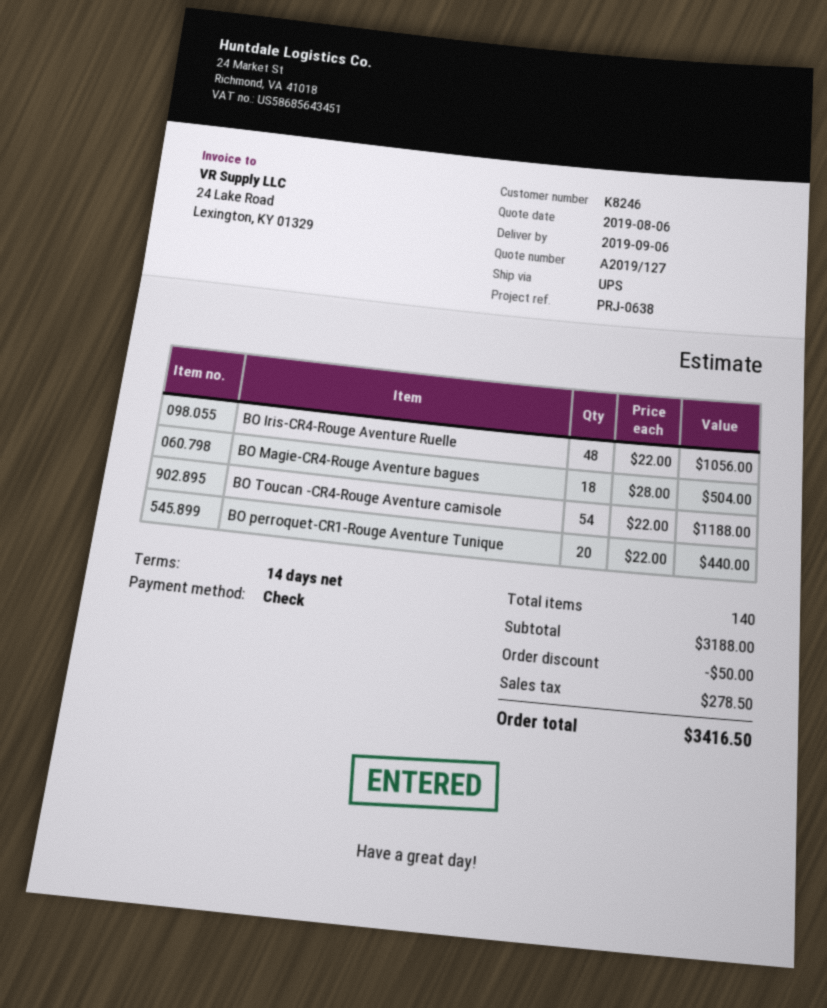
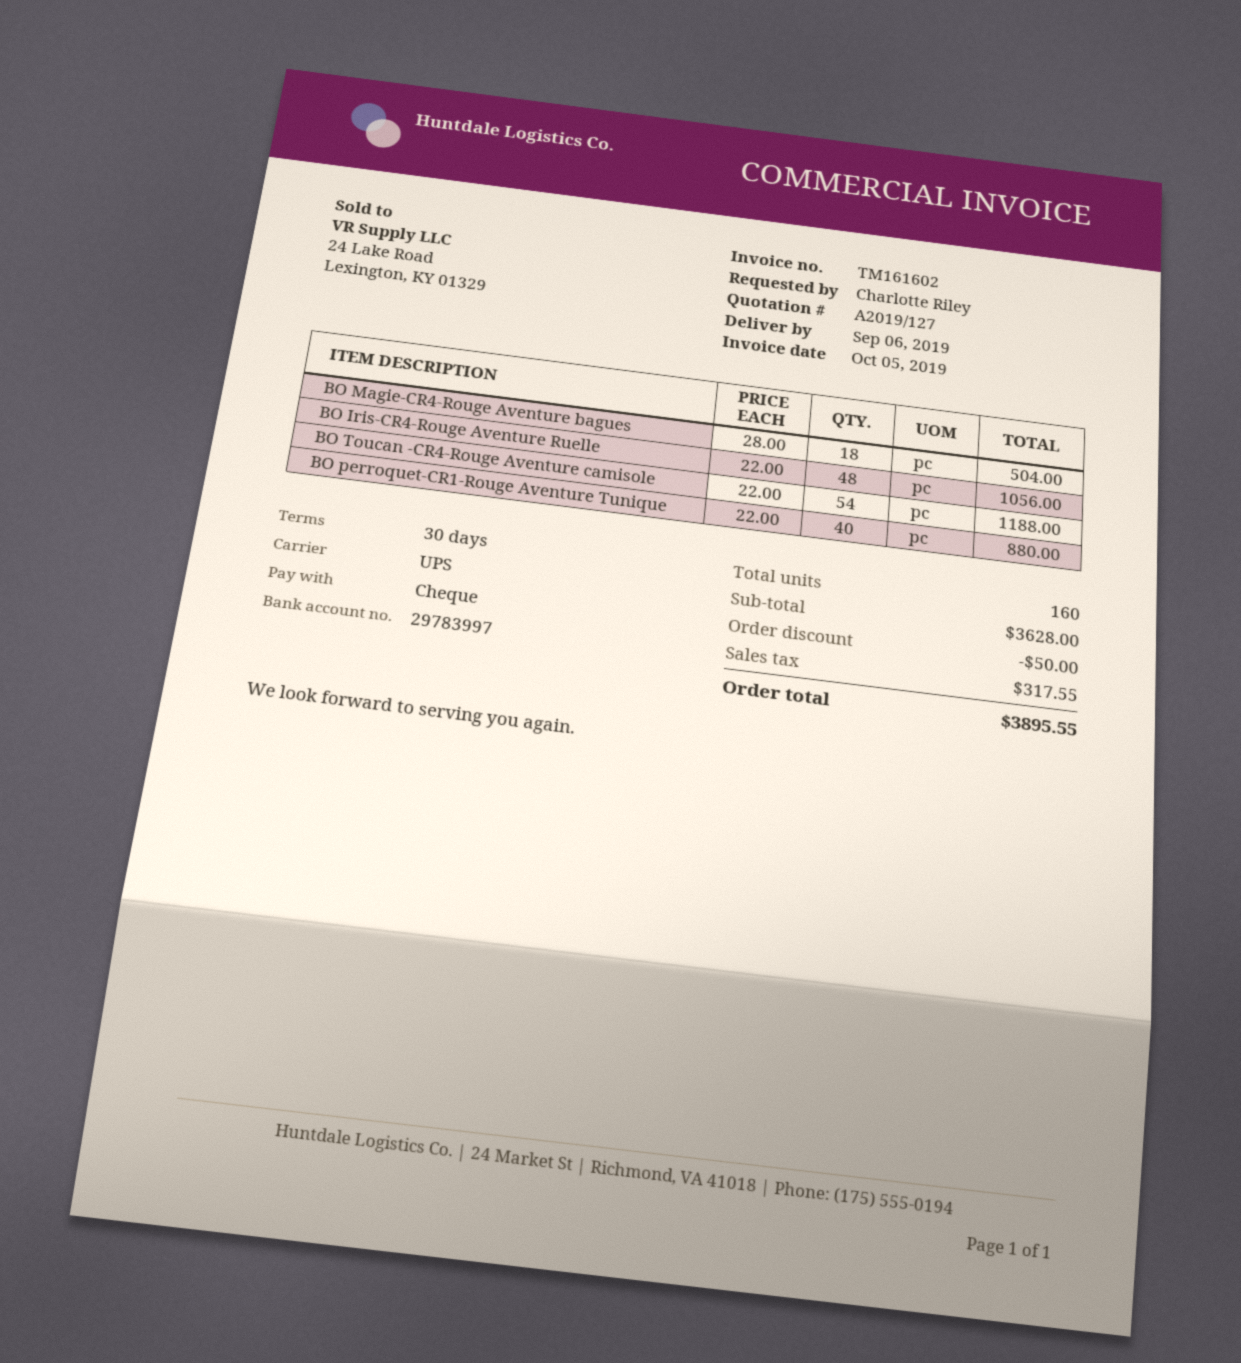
payment terms: 14 days -> 30 days
BO perroquet-CR1-Rouge Aventure Tunique: 20 x 22.00 = 440.00 -> 40 x 22.00 = 880.00
total quantity: 140 -> 160
subtotal: 3188.00 -> 3628.00
tax: 278.50 -> 317.55
total: 3416.50 -> 3895.55

